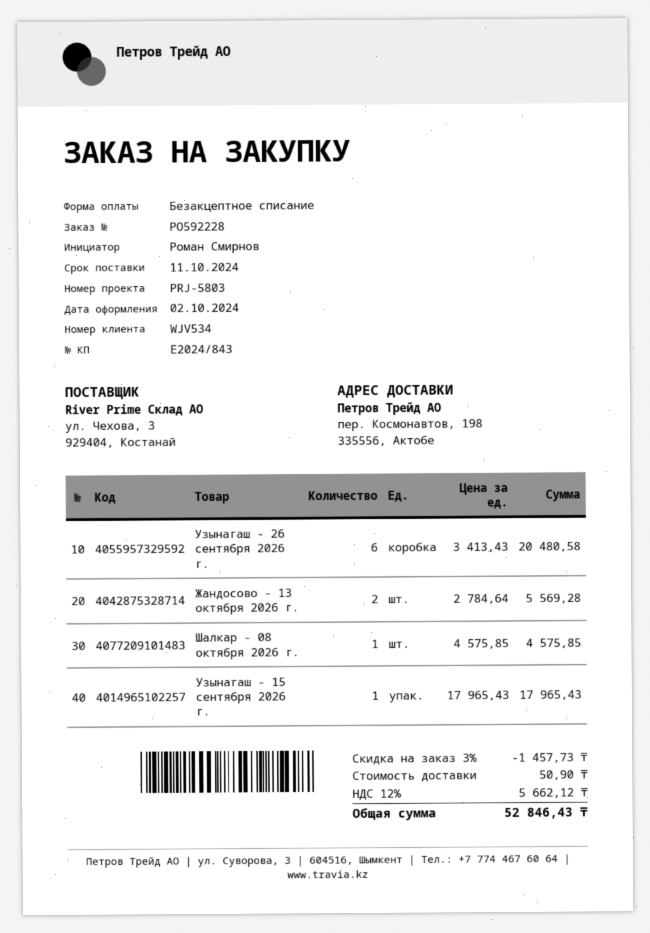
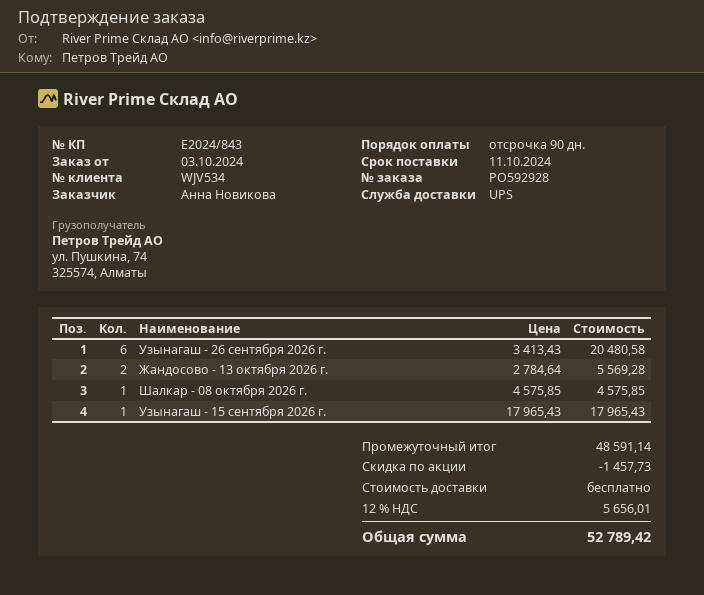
order number: PO592228 -> PO592928
order date: 2024-10-02 -> 2024-10-03
ordered by: Роман Смирнов -> Анна Новикова
ship to: пер. Космонавтов, 198, 335556, Актобе -> ул. Пушкина, 74, 325574, Алматы
shipping: 50.90 -> 0.00
tax: 12% = 5662.12 -> 12% = 5656.01
total: 52846.43 -> 52789.42

